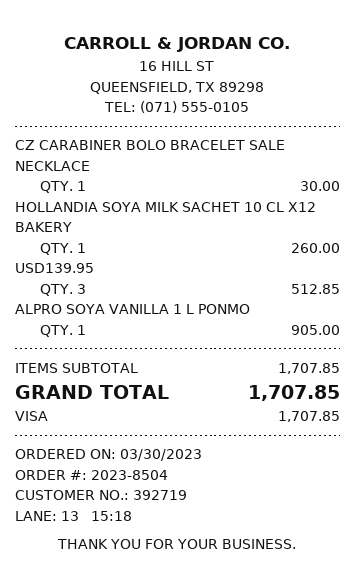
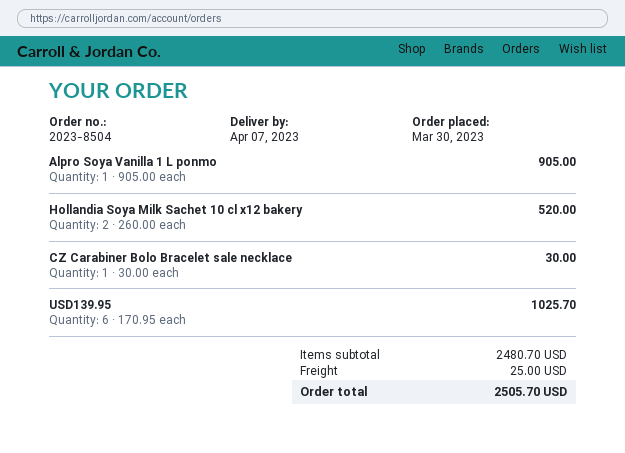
HOLLANDIA SOYA MILK SACHET 10 CL X12 BAKERY: 1 for 260.00 -> 2 for 520.00
USD139.95: 3 for 512.85 -> 6 for 1025.70
subtotal: 1707.85 -> 2480.70
shipping: none -> 25.00
total: 1707.85 -> 2505.70

